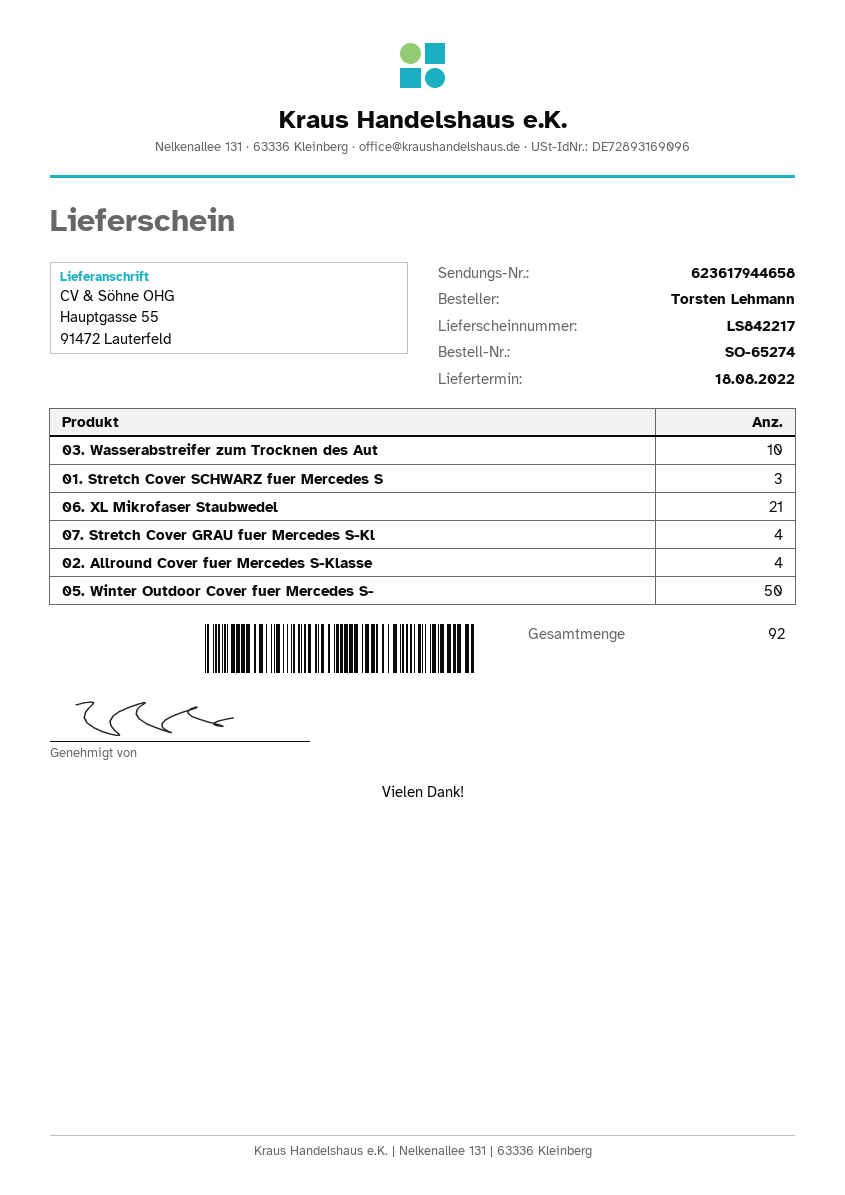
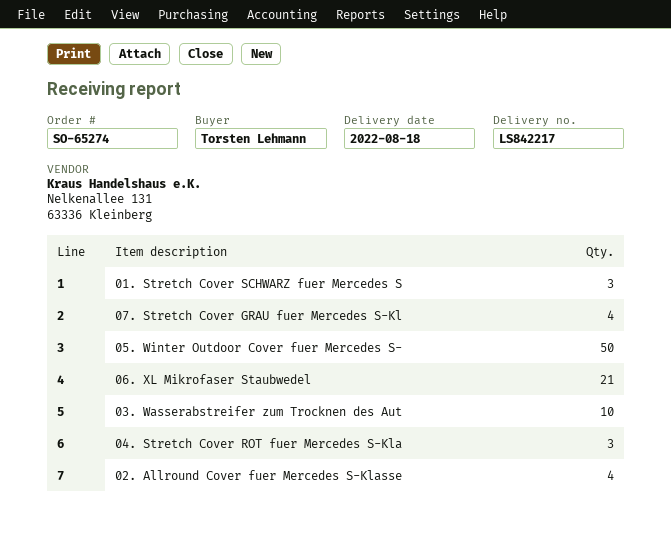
04. Stretch Cover ROT fuer Mercedes S-Kla: none -> 3

